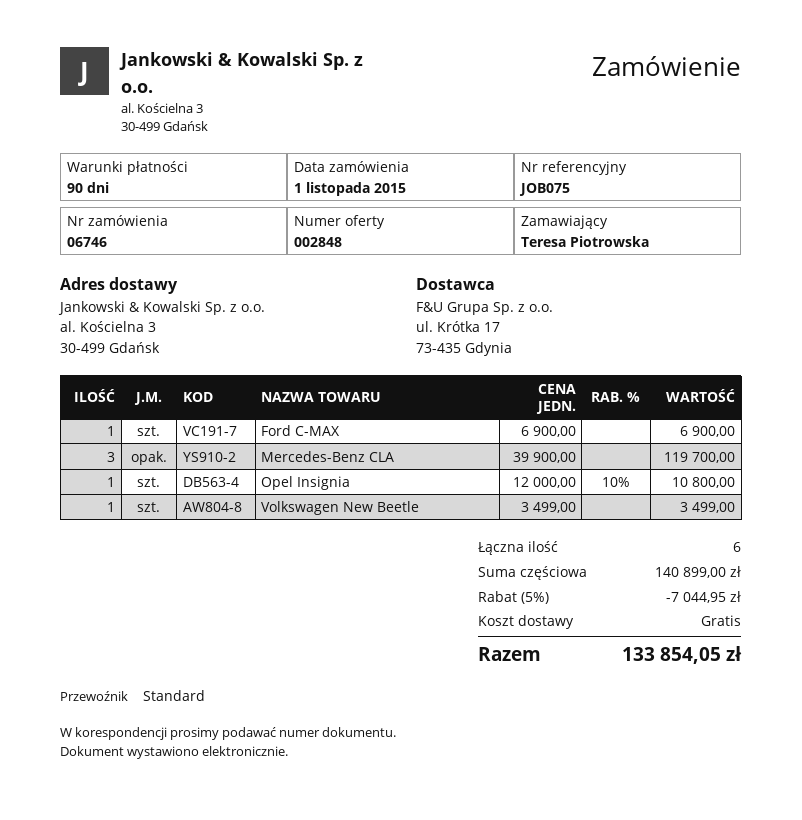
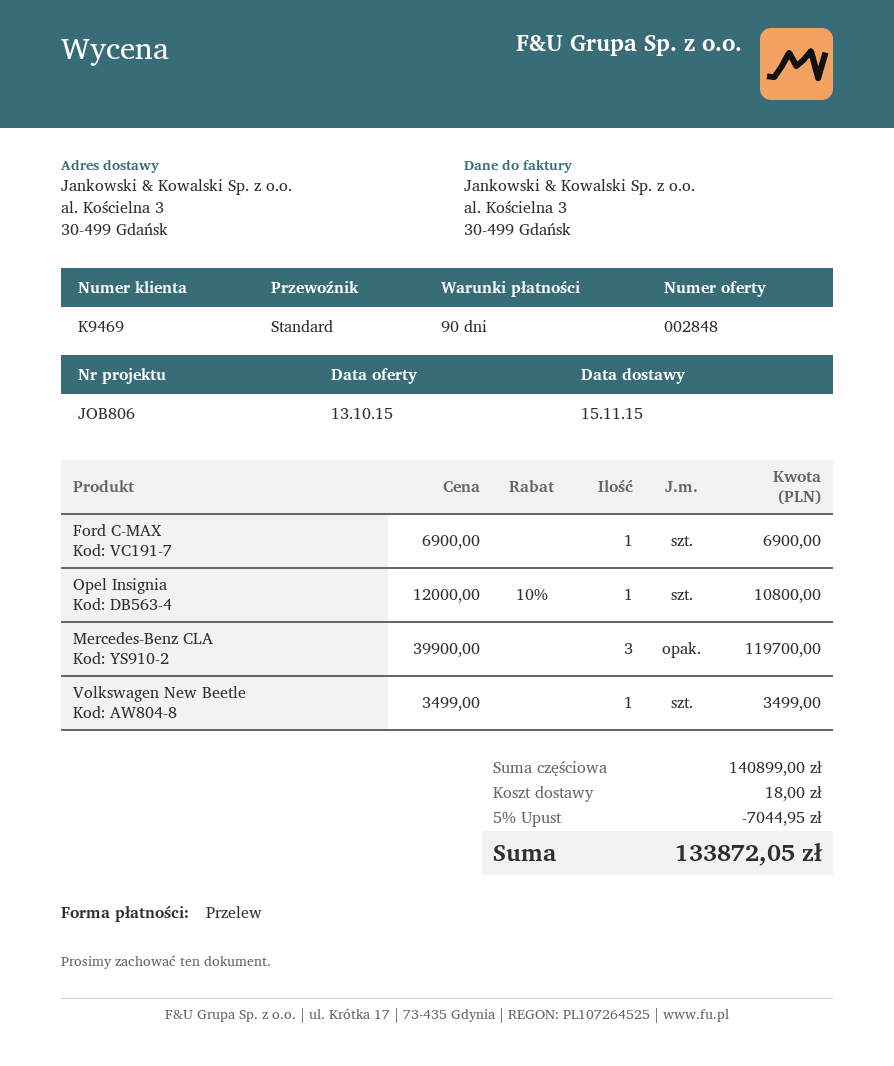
reference: JOB075 -> JOB806
shipping: 0.00 -> 18.00
total: 133854.05 -> 133872.05

